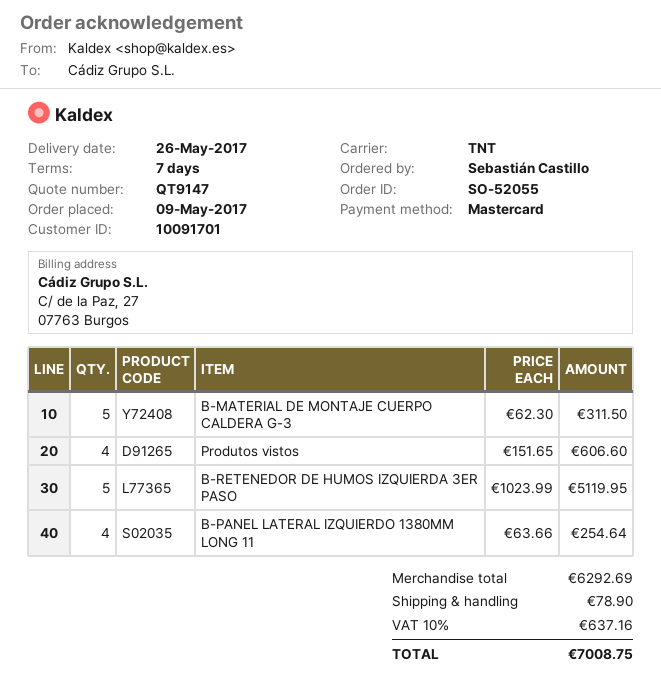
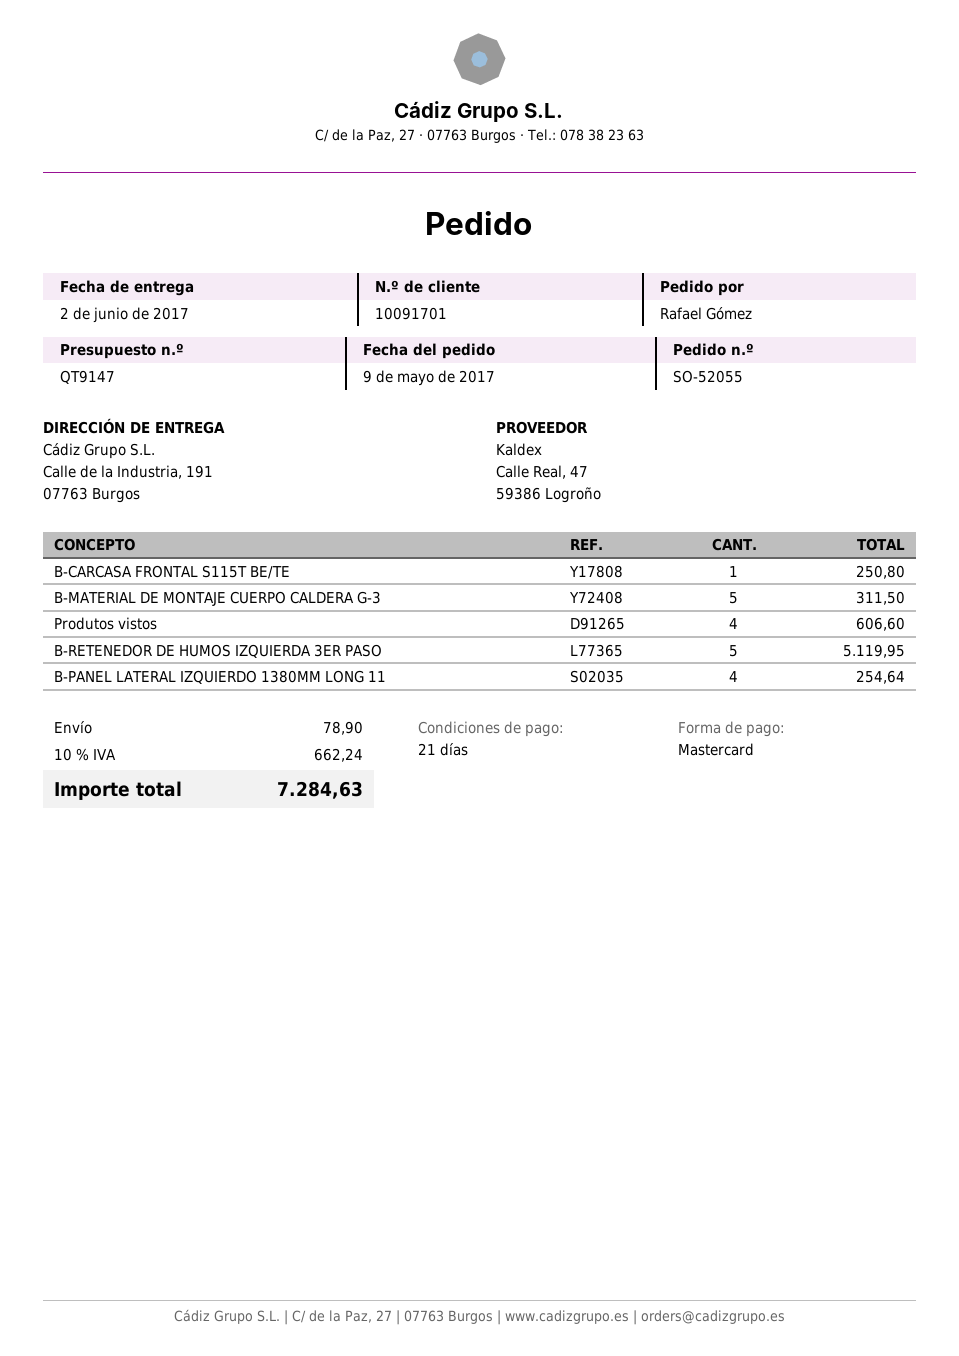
delivery date: 2017-05-26 -> 2017-06-02
payment terms: 7 days -> 21 days
ordered by: Sebastián Castillo -> Rafael Gómez
B-CARCASA FRONTAL S115T BE/TE: none -> 1 for 250.80
tax: 10% = 637.16 -> 10% = 662.24
total: 7008.75 -> 7284.63

